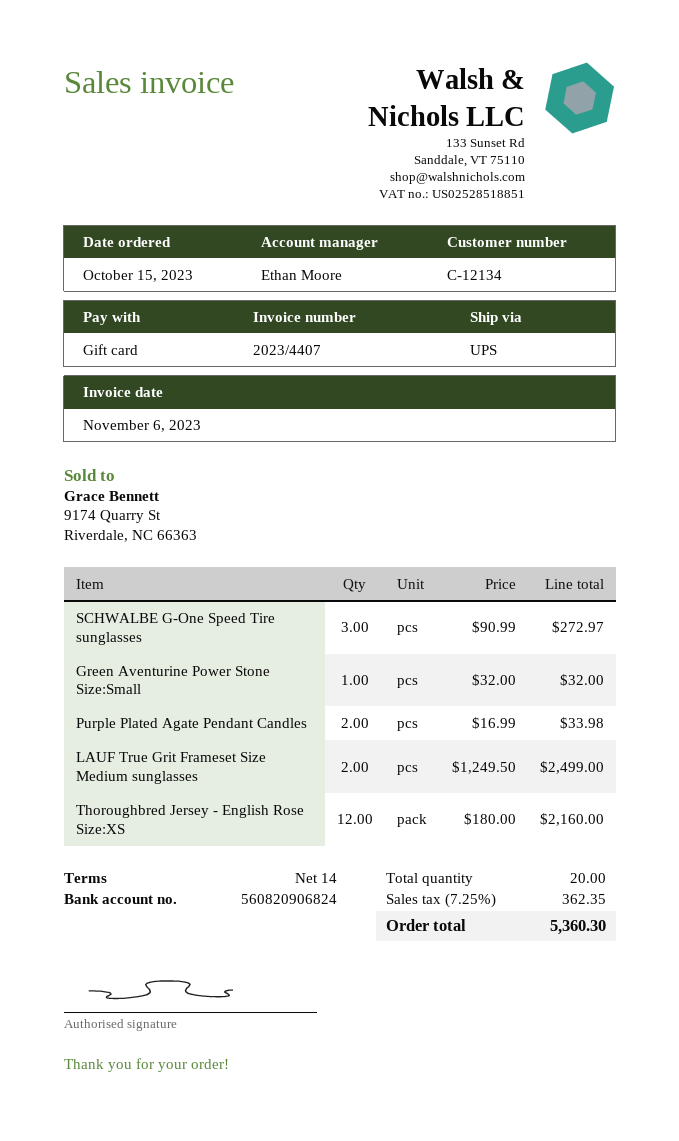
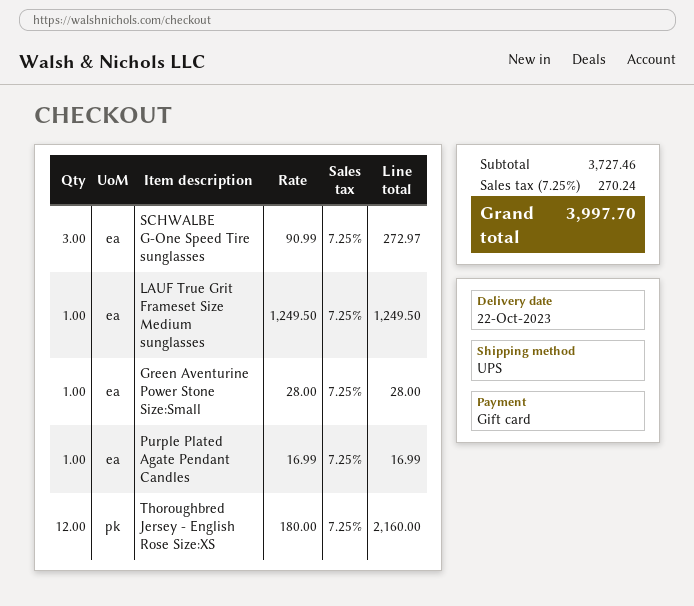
Green Aventurine Power Stone Size:Small: 1 x 32.00 = 32.00 -> 1 x 28.00 = 28.00
Purple Plated Agate Pendant Candles: 2 x 16.99 = 33.98 -> 1 x 16.99 = 16.99
LAUF True Grit Frameset Size Medium sunglasses: 2 x 1249.50 = 2499.00 -> 1 x 1249.50 = 1249.50
tax: 7.25% = 362.35 -> 7.25% = 270.24
total: 5360.30 -> 3997.70

